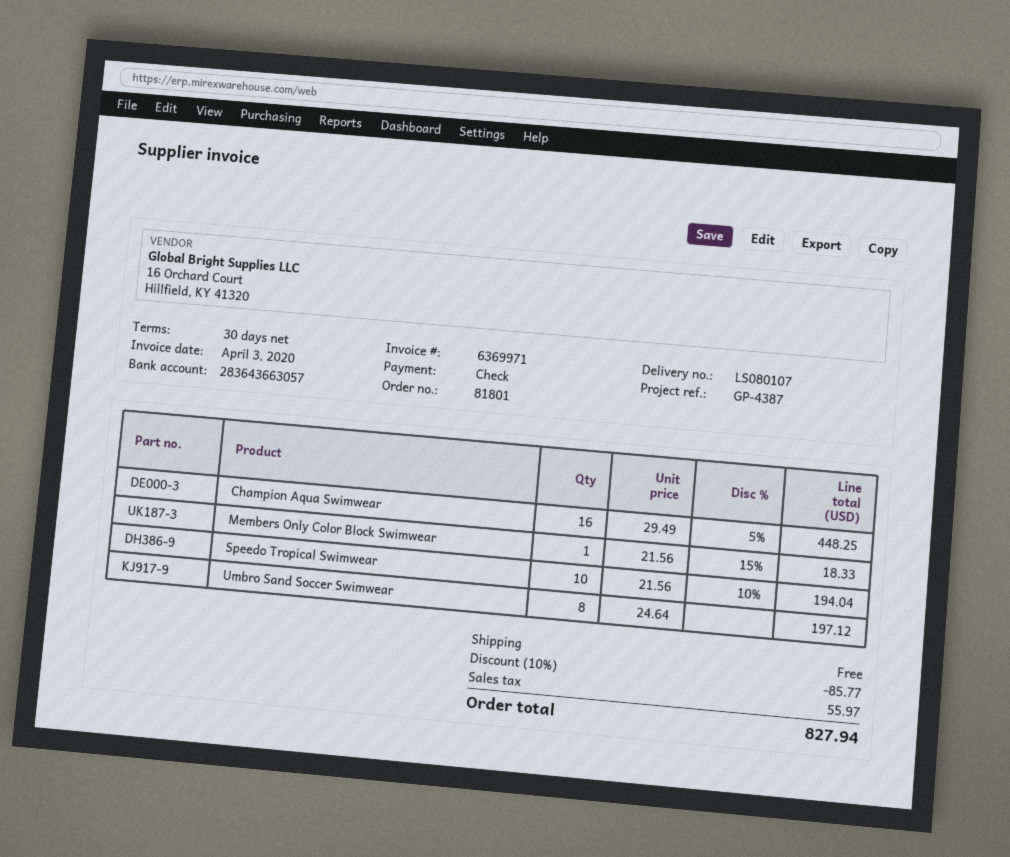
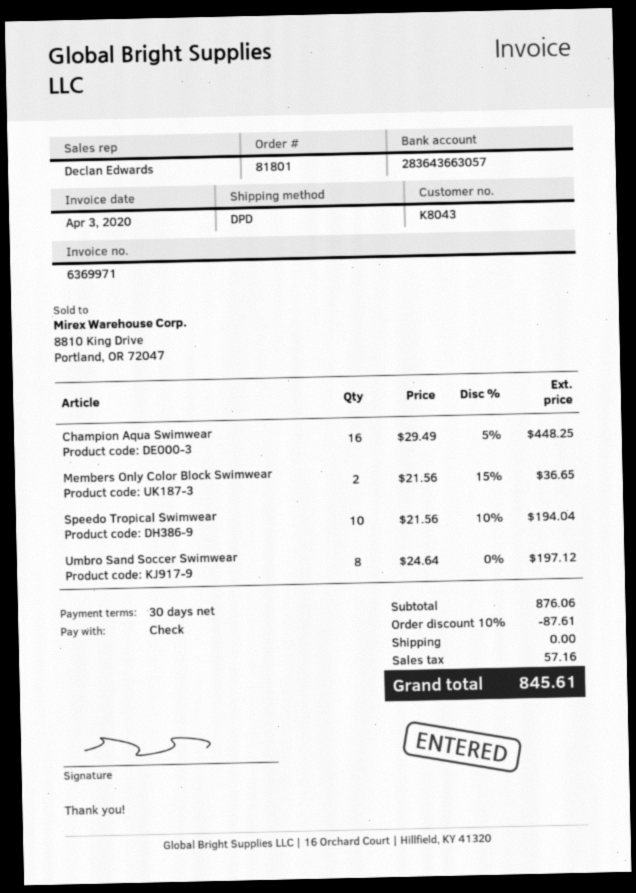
Members Only Color Block Swimwear: 1 x 21.56 - 15% = 18.33 -> 2 x 21.56 - 15% = 36.65
discount: 10% = 85.77 -> 10% = 87.61
tax: 55.97 -> 57.16
total: 827.94 -> 845.61

